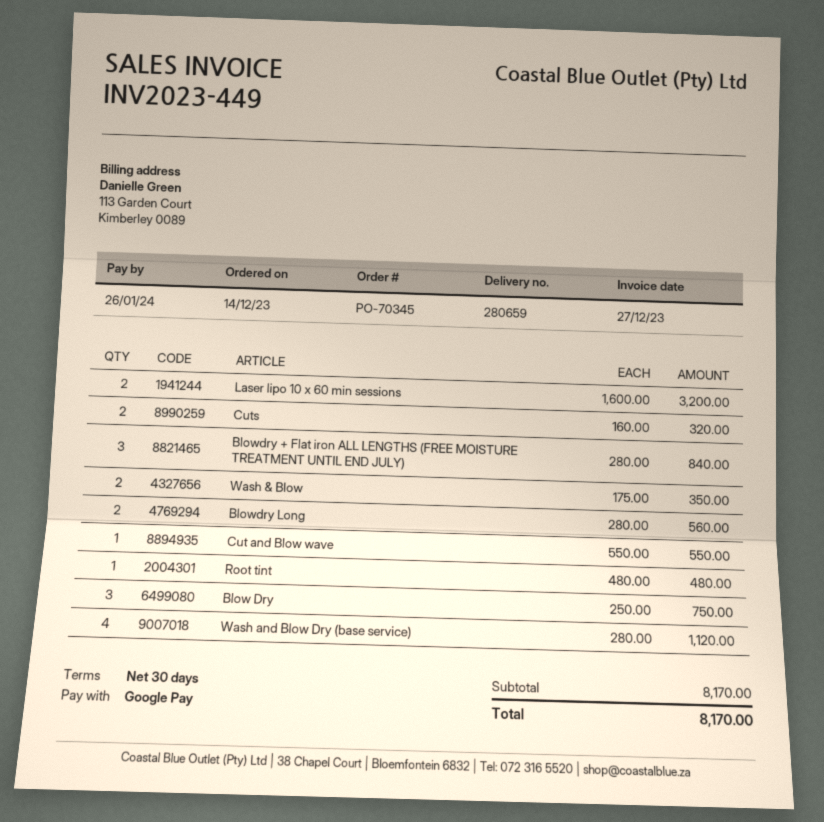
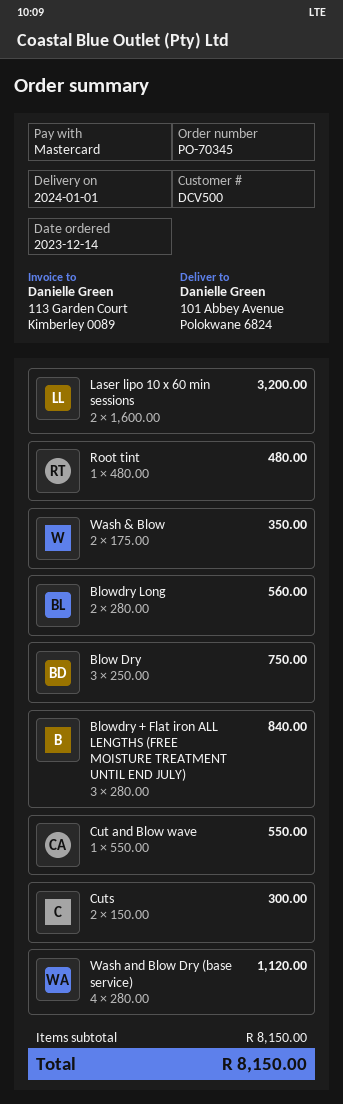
payment method: Google Pay -> Mastercard
Cuts: 2 x 160.00 = 320.00 -> 2 x 150.00 = 300.00
subtotal: 8170.00 -> 8150.00
total: 8170.00 -> 8150.00

